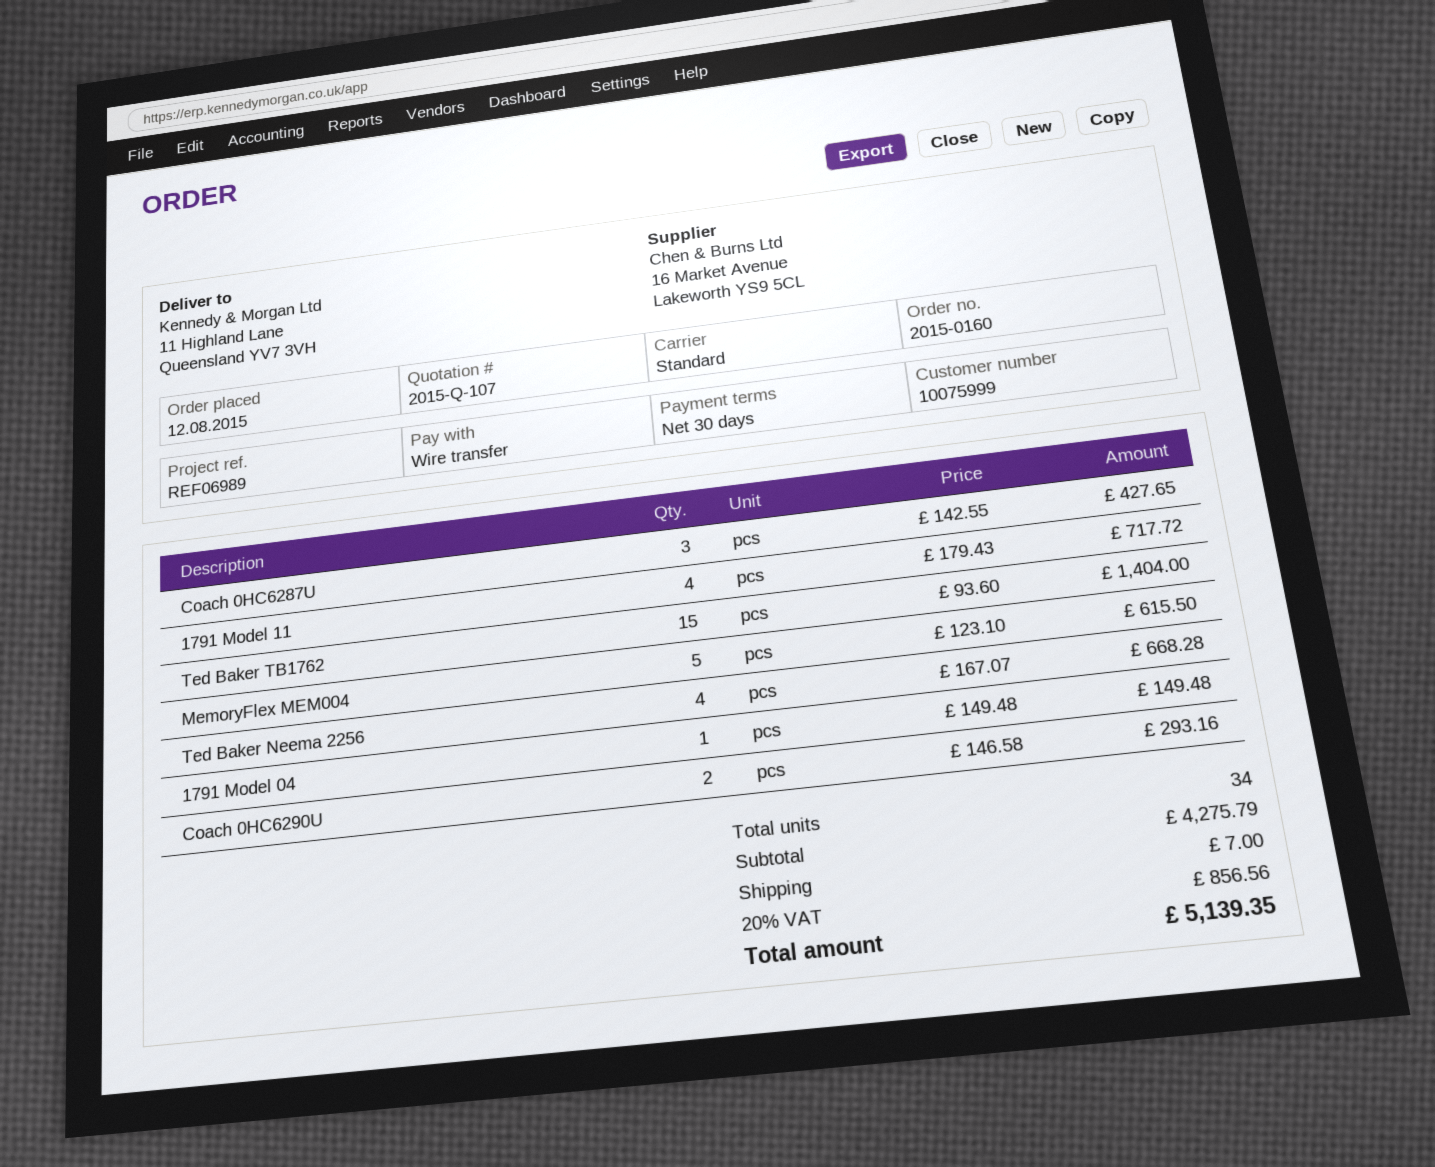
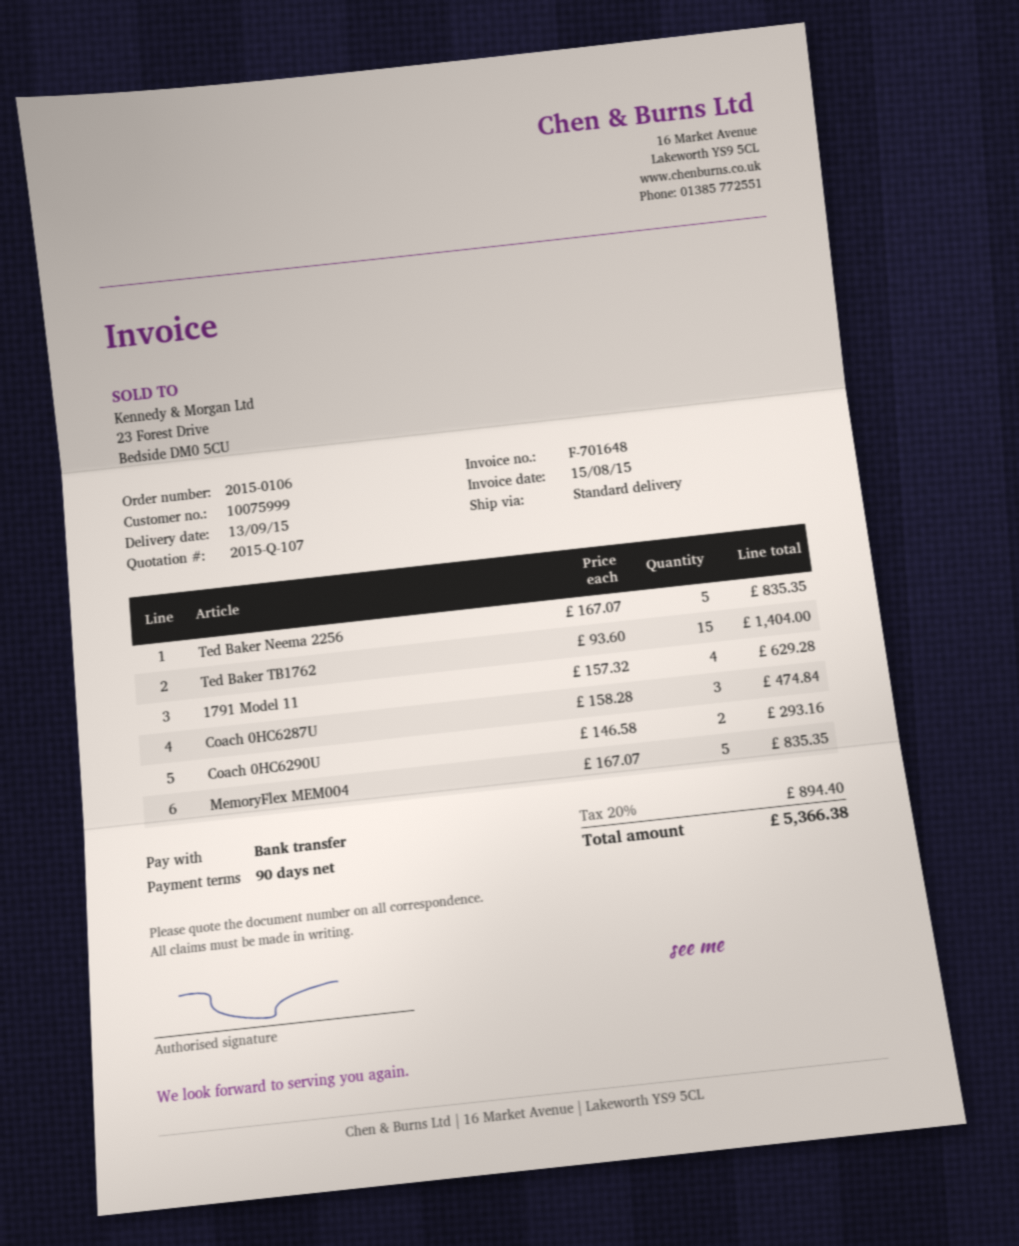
order number: 2015-0160 -> 2015-0106
payment terms: 30 days -> 90 days
Coach 0HC6287U: 3 x 142.55 = 427.65 -> 3 x 158.28 = 474.84
1791 Model 11: 4 x 179.43 = 717.72 -> 4 x 157.32 = 629.28
MemoryFlex MEM004: 5 x 123.10 = 615.50 -> 5 x 167.07 = 835.35
Ted Baker Neema 2256: 4 x 167.07 = 668.28 -> 5 x 167.07 = 835.35
1791 Model 04: 1 x 149.48 = 149.48 -> none
shipping: 7.00 -> none
tax: 20% = 856.56 -> 20% = 894.40
total: 5139.35 -> 5366.38

